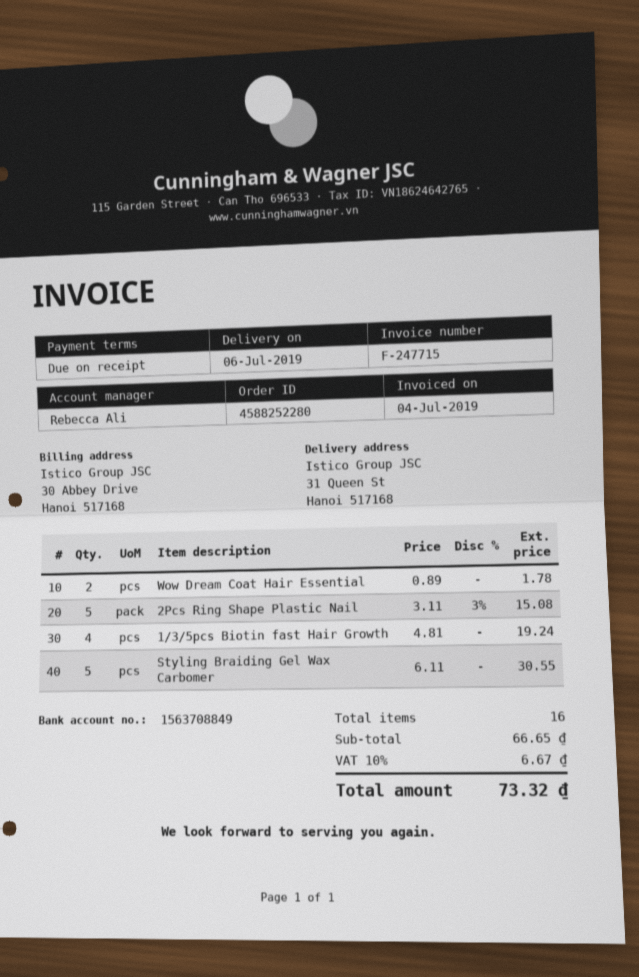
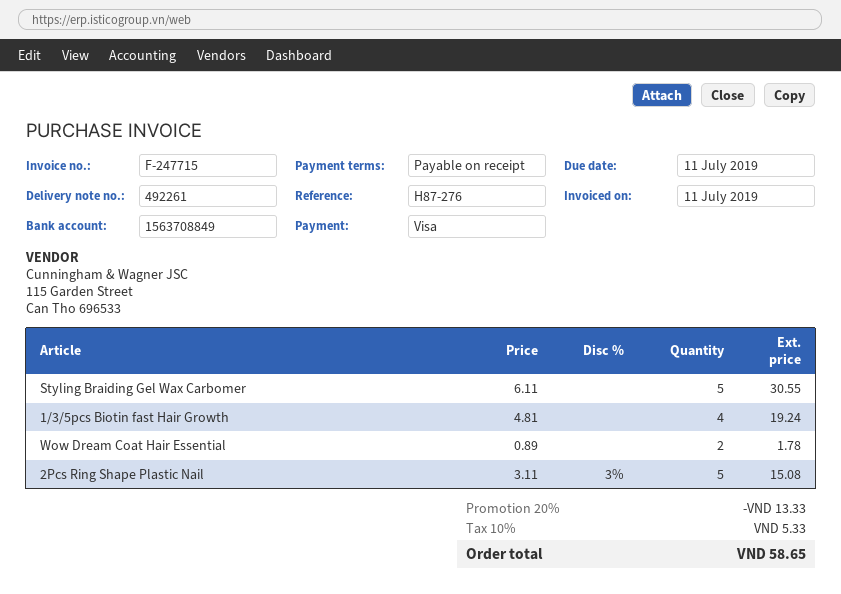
invoice date: 2019-07-04 -> 2019-07-11
discount: none -> 20% = 13.33
tax: 10% = 6.67 -> 10% = 5.33
total: 73.32 -> 58.65

